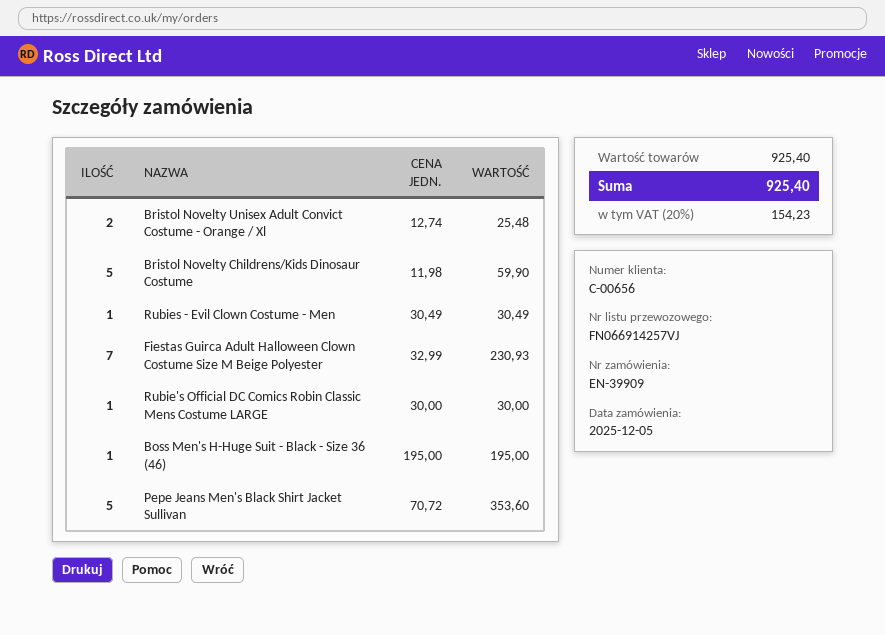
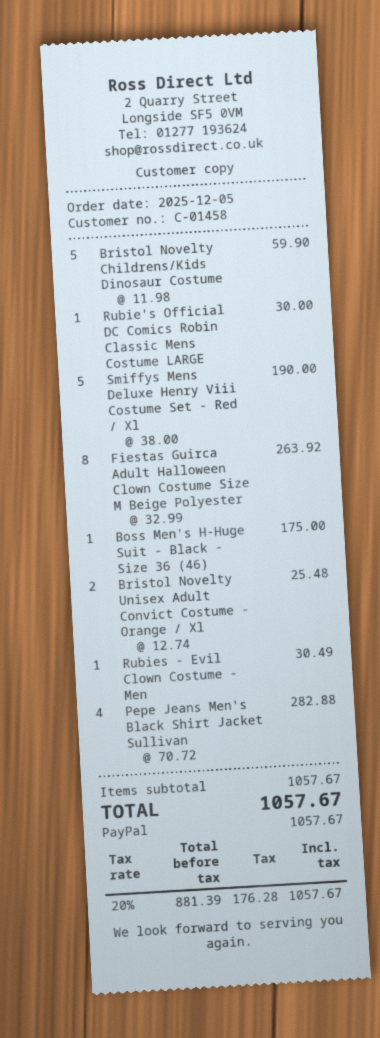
customer number: C-00656 -> C-01458
Fiestas Guirca Adult Halloween Clown Costume Size M Beige Polyester: 7 x 32.99 = 230.93 -> 8 x 32.99 = 263.92
Boss Men's H-Huge Suit - Black - Size 36 (46): 1 x 195.00 = 195.00 -> 1 x 175.00 = 175.00
Pepe Jeans Men's Black Shirt Jacket Sullivan: 5 x 70.72 = 353.60 -> 4 x 70.72 = 282.88
Smiffys Mens Deluxe Henry Viii Costume Set - Red / Xl: none -> 5 x 38.00 = 190.00
subtotal: 925.40 -> 1057.67
tax: 20% = 154.23 -> 20% = 176.28
total: 925.40 -> 1057.67

